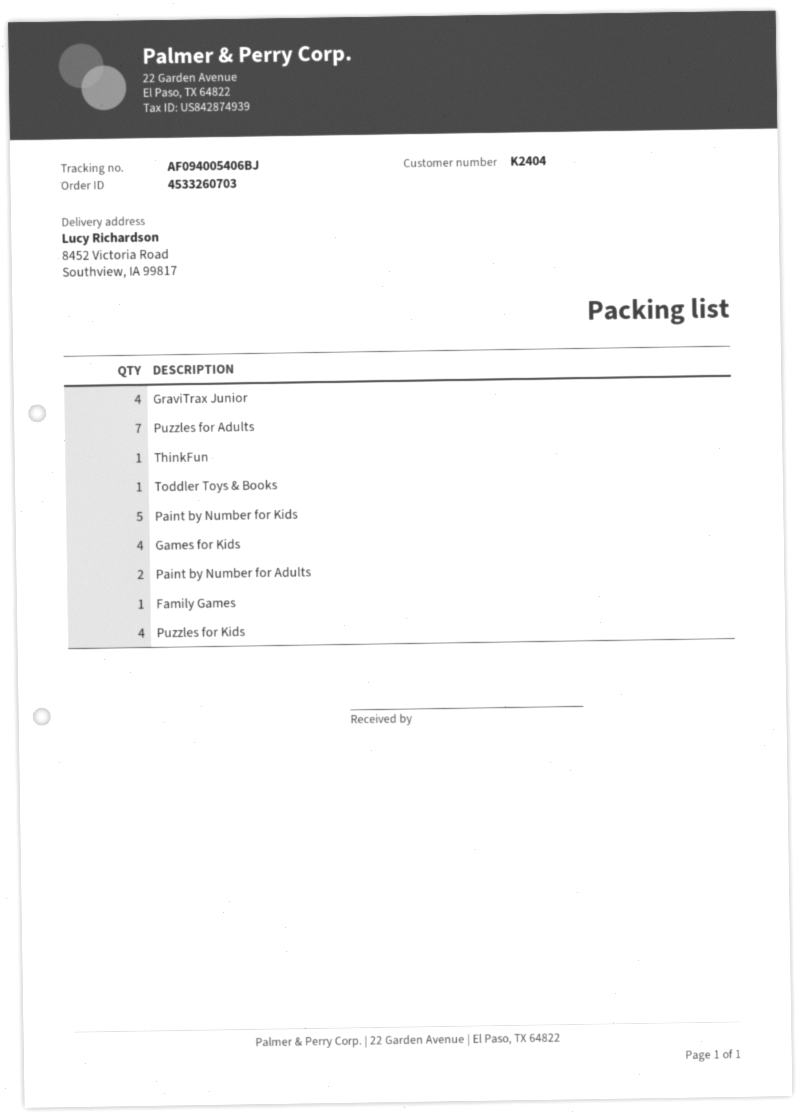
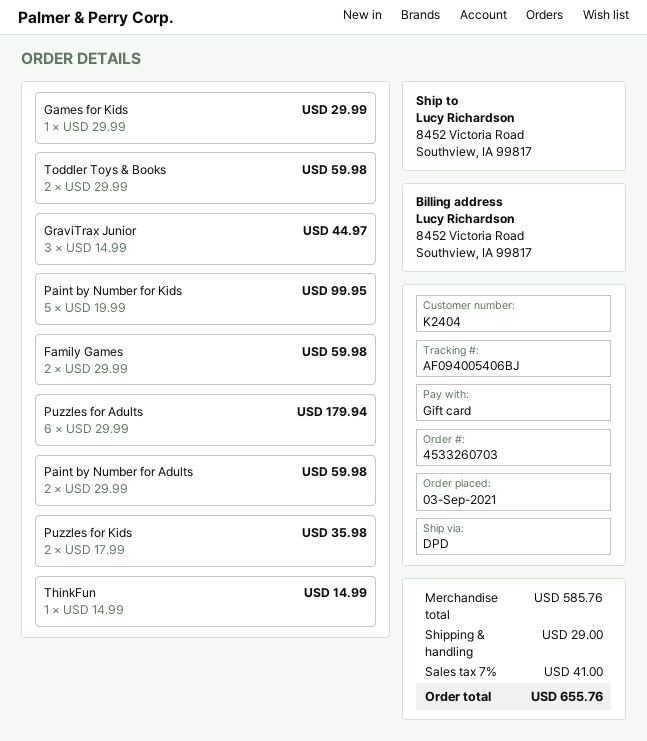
GraviTrax Junior: 4 -> 3
Puzzles for Adults: 7 -> 6
Toddler Toys & Books: 1 -> 2
Games for Kids: 4 -> 1
Family Games: 1 -> 2
Puzzles for Kids: 4 -> 2

